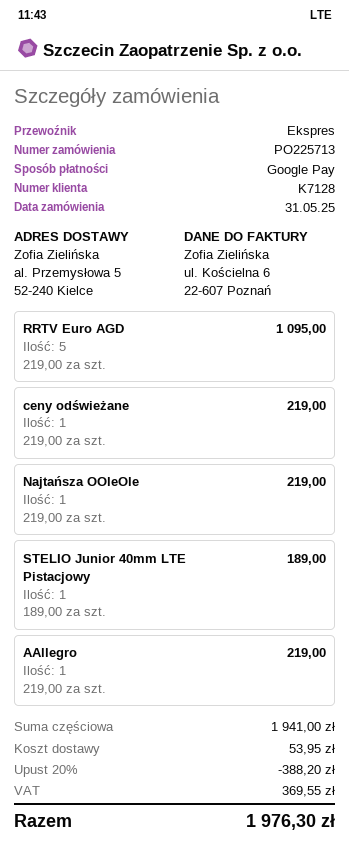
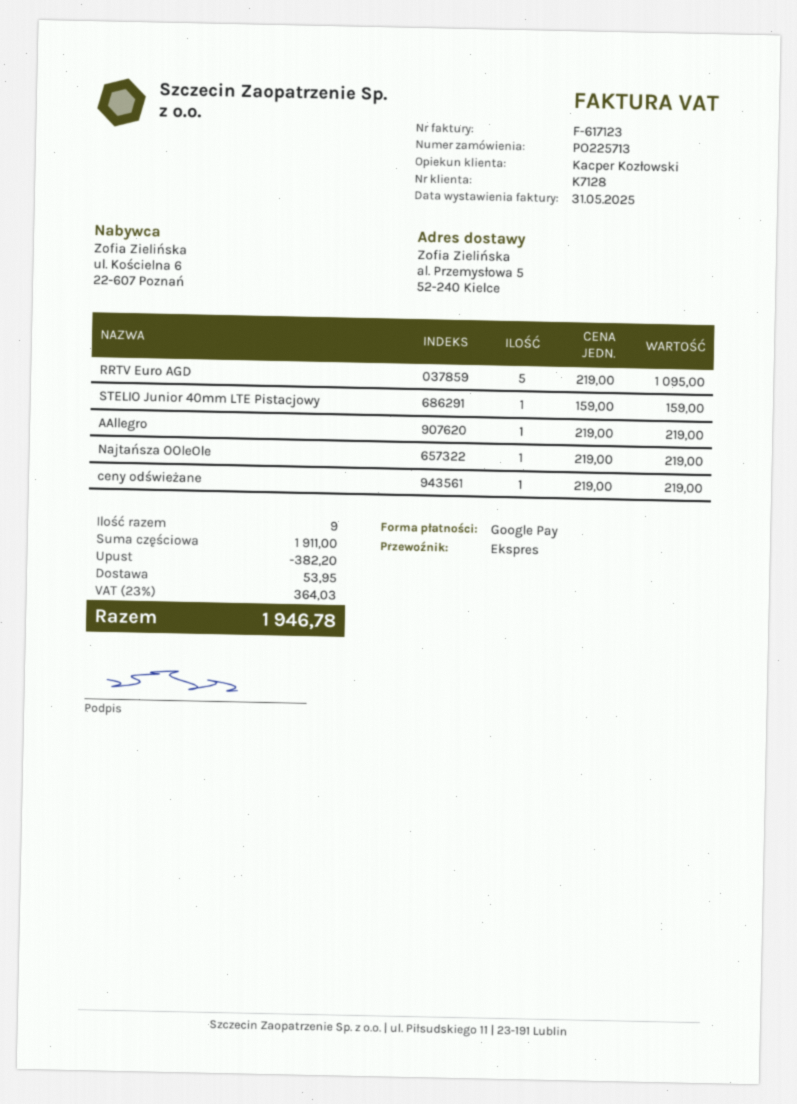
STELIO Junior 40mm LTE Pistacjowy: 1 x 189.00 = 189.00 -> 1 x 159.00 = 159.00
subtotal: 1941.00 -> 1911.00
discount: 388.20 -> 382.20
tax: 369.55 -> 364.03
total: 1976.30 -> 1946.78

